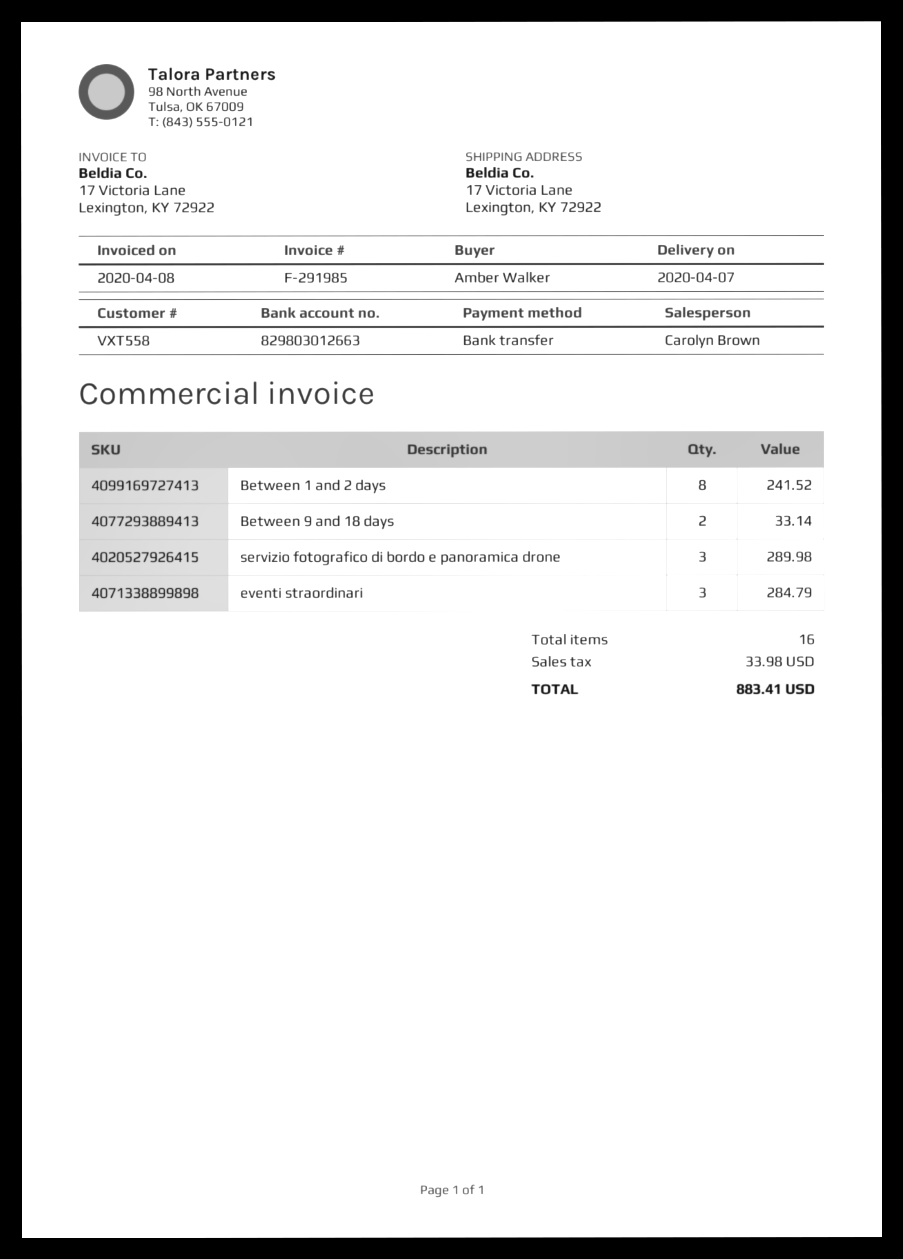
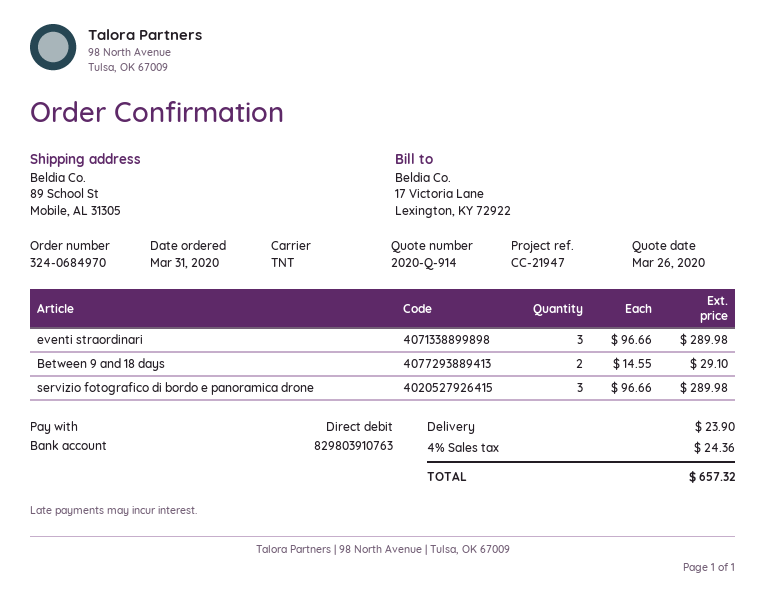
payment method: bank transfer -> direct debit
bank account: 829803012663 -> 829803910763
ship to: 17 Victoria Lane, Lexington, KY 72922 -> 89 School St, Mobile, AL 31305
Between 1 and 2 days: 8 for 241.52 -> none
Between 9 and 18 days: 2 for 33.14 -> 2 for 29.10
eventi straordinari: 3 for 284.79 -> 3 for 289.98
shipping: none -> 23.90
tax: 33.98 -> 24.36
total: 883.41 -> 657.32

